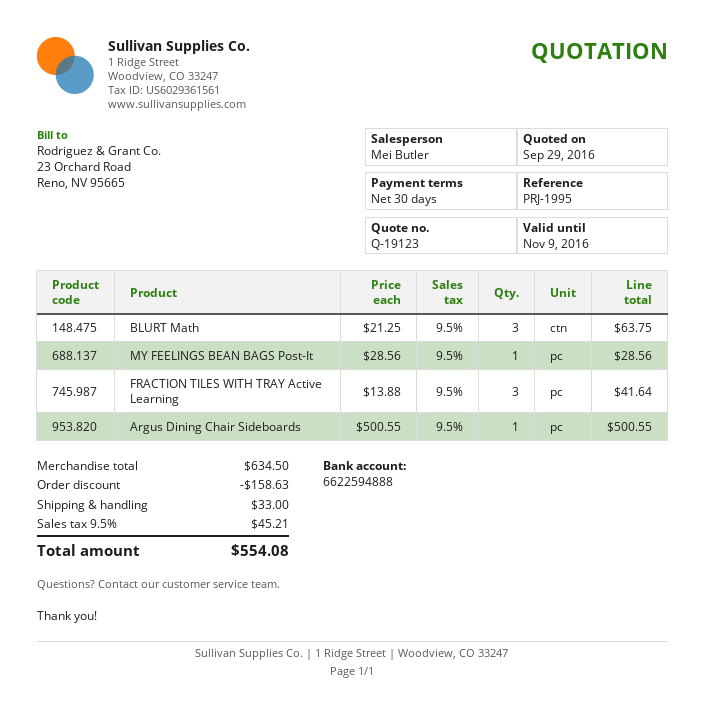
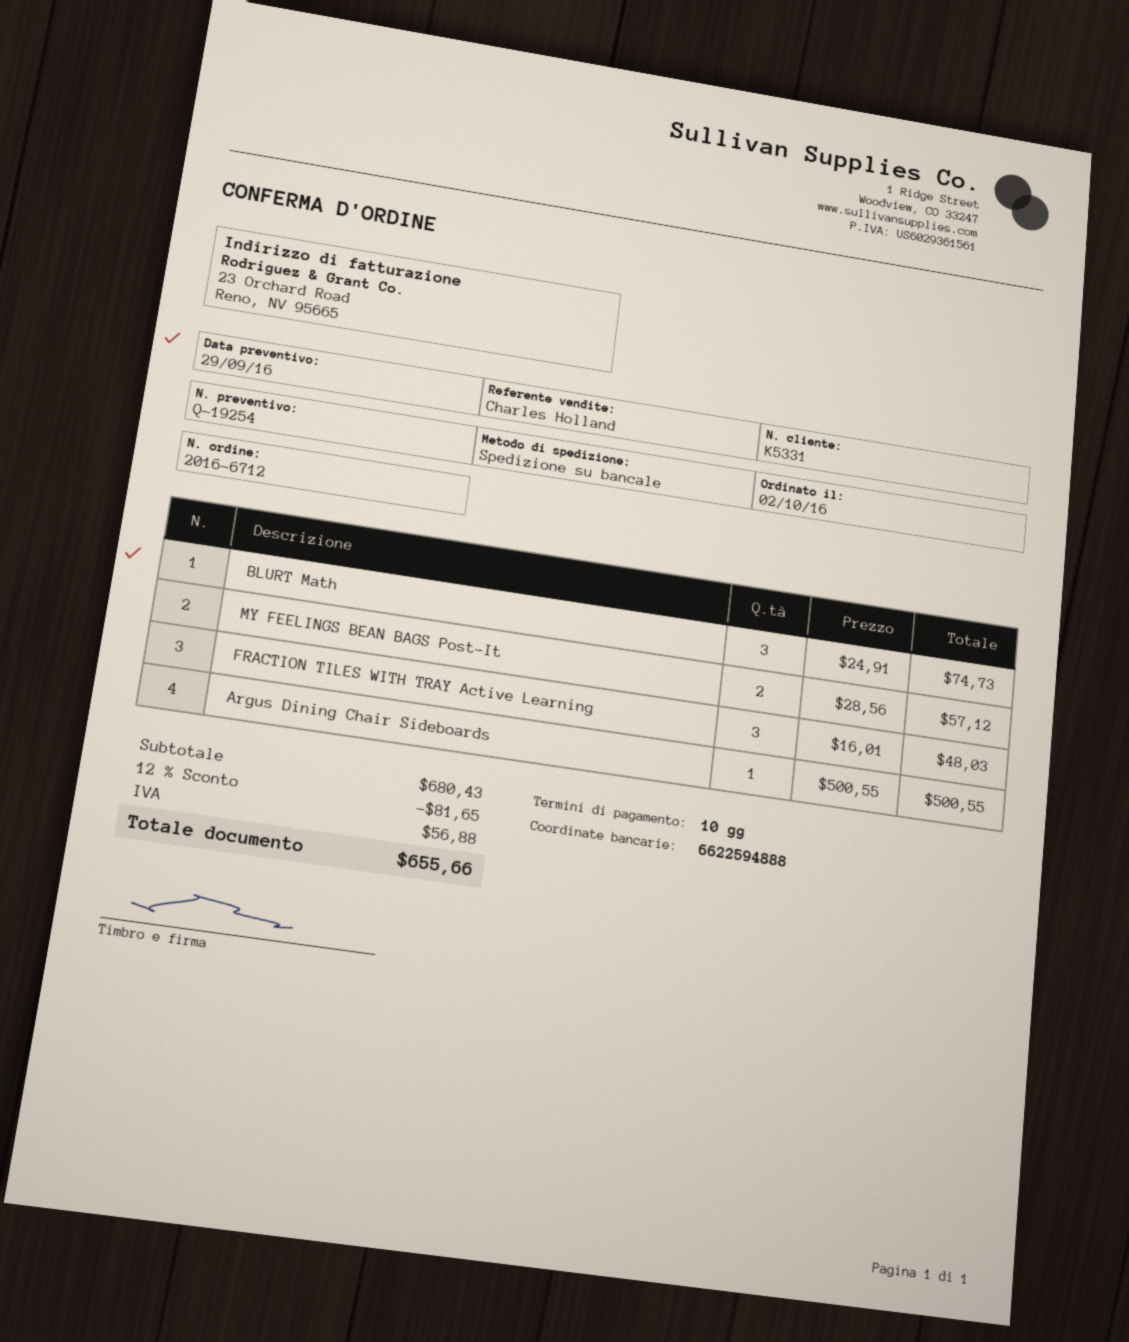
quote number: Q-19123 -> Q-19254
payment terms: 30 days -> 10 days
sales rep: Mei Butler -> Charles Holland
BLURT Math: 3 x 21.25 = 63.75 -> 3 x 24.91 = 74.73
MY FEELINGS BEAN BAGS Post-It: 1 x 28.56 = 28.56 -> 2 x 28.56 = 57.12
FRACTION TILES WITH TRAY Active Learning: 3 x 13.88 = 41.64 -> 3 x 16.01 = 48.03
subtotal: 634.50 -> 680.43
discount: 158.63 -> 81.65
shipping: 33.00 -> none
tax: 45.21 -> 56.88
total: 554.08 -> 655.66

